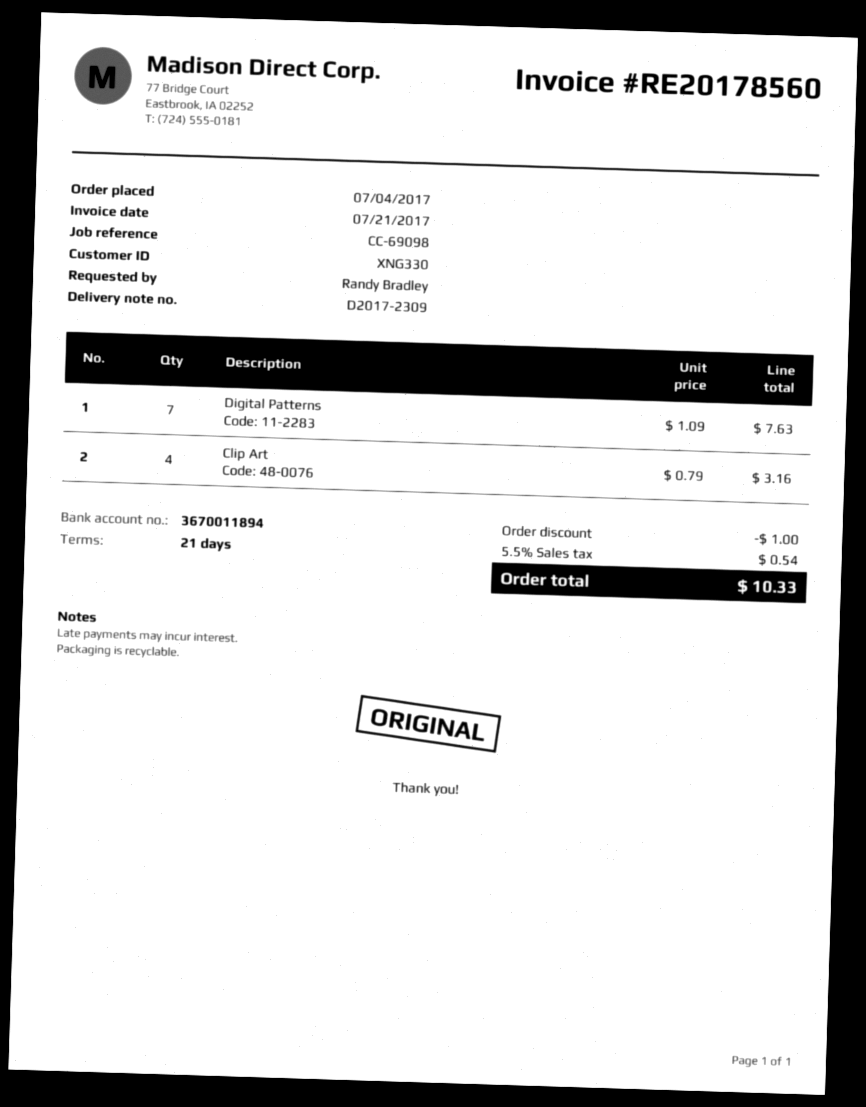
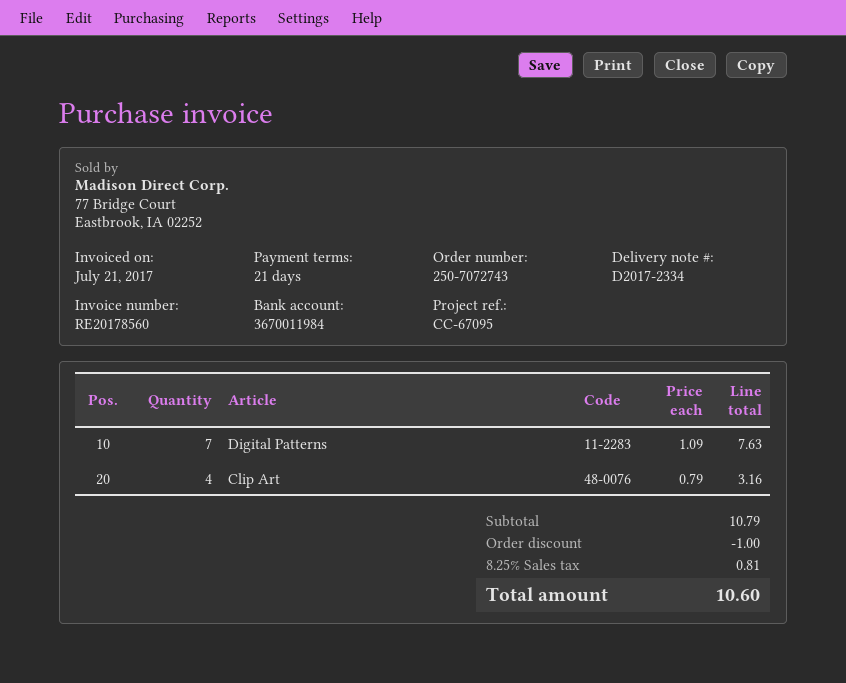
delivery note number: D2017-2309 -> D2017-2334
reference: CC-69098 -> CC-67095
bank account: 3670011894 -> 3670011984
tax: 5.5% = 0.54 -> 8.25% = 0.81
total: 10.33 -> 10.60

